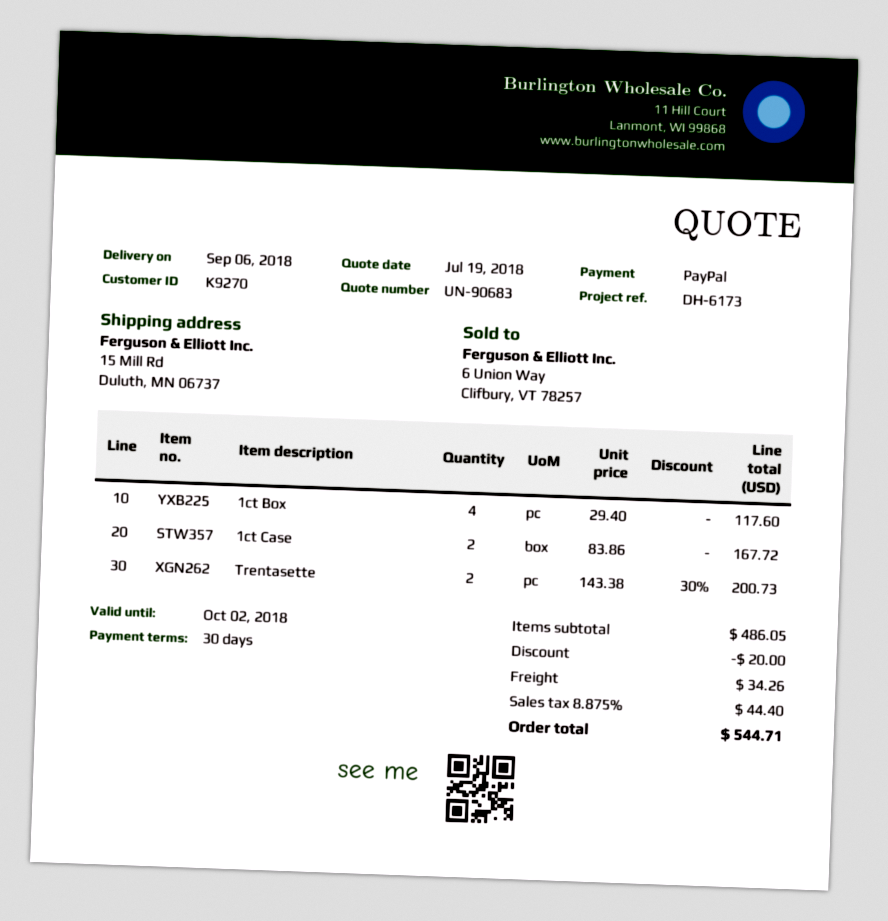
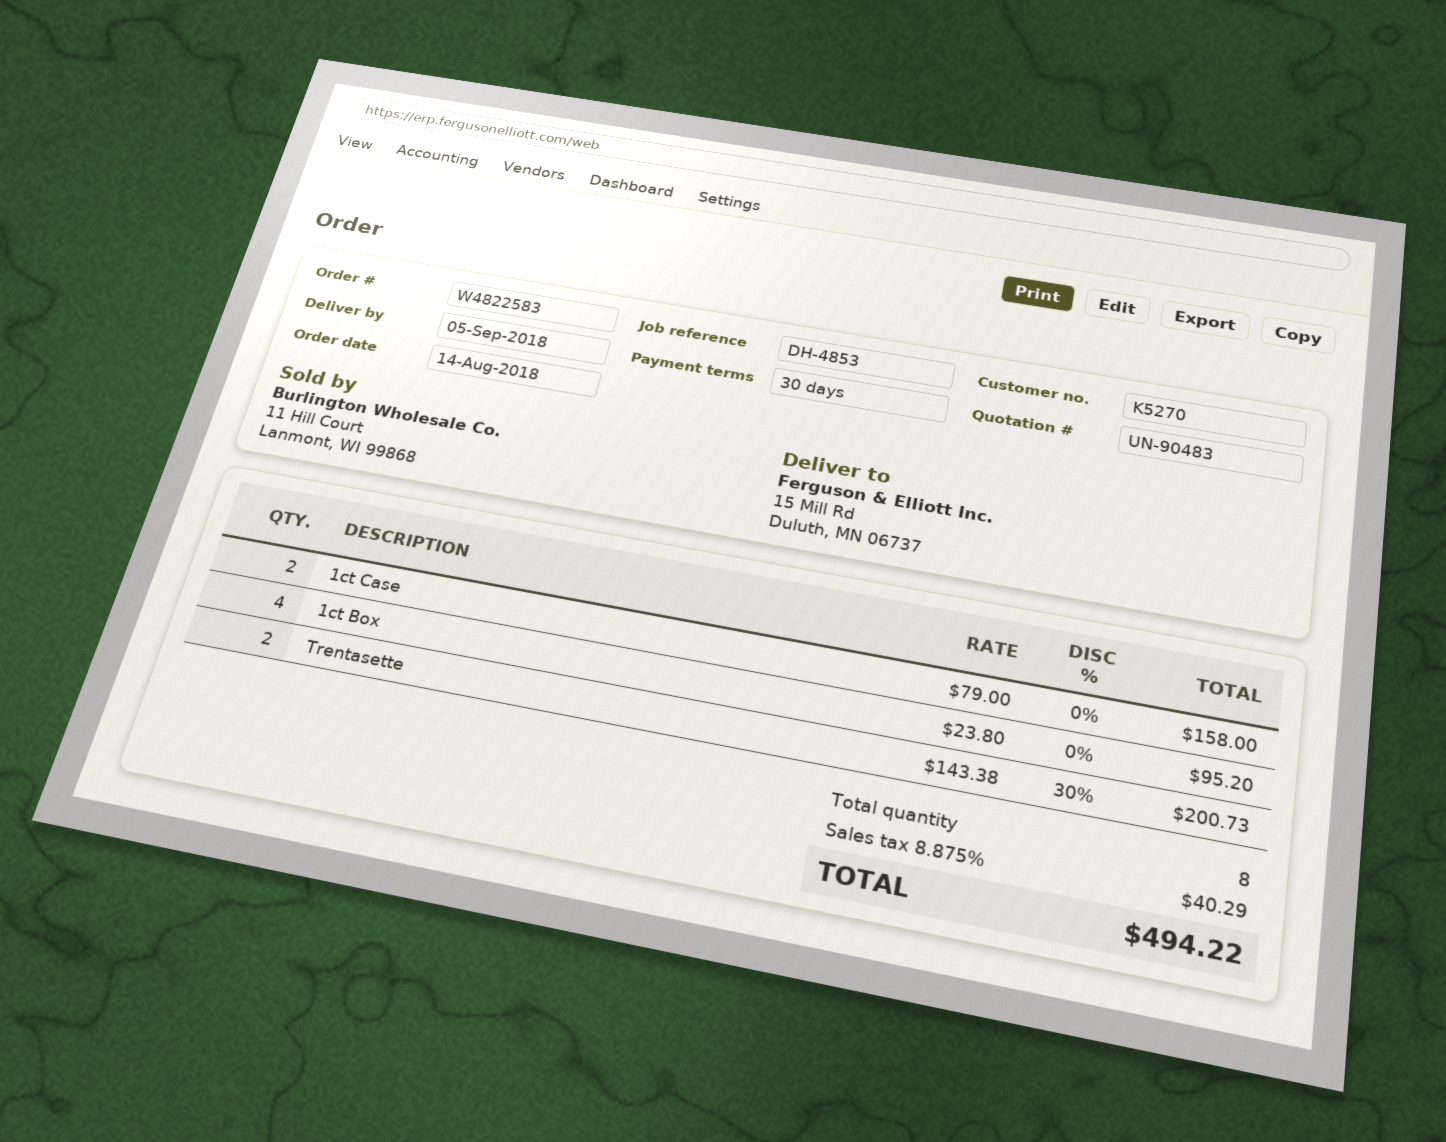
quote number: UN-90683 -> UN-90483
delivery date: 2018-09-06 -> 2018-09-05
customer number: K9270 -> K5270
reference: DH-6173 -> DH-4853
1ct Box: 4 x 29.40 = 117.60 -> 4 x 23.80 = 95.20
1ct Case: 2 x 83.86 = 167.72 -> 2 x 79.00 = 158.00
discount: 20.00 -> none
shipping: 34.26 -> none
tax: 8.875% = 44.40 -> 8.875% = 40.29
total: 544.71 -> 494.22

